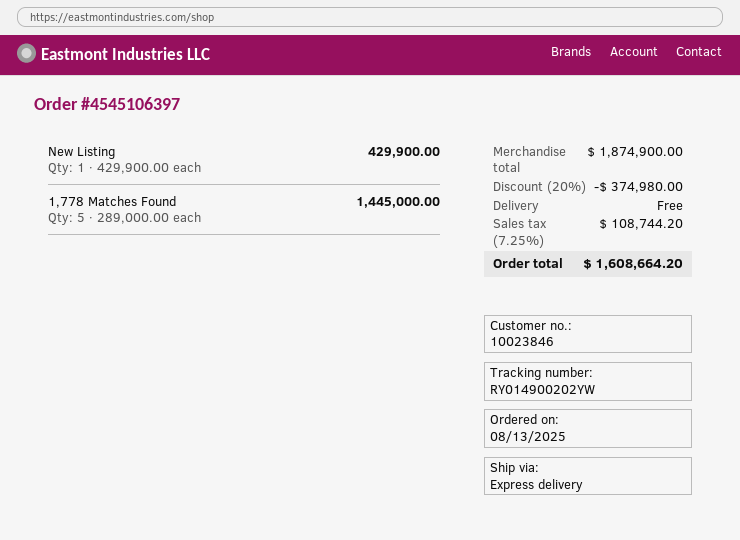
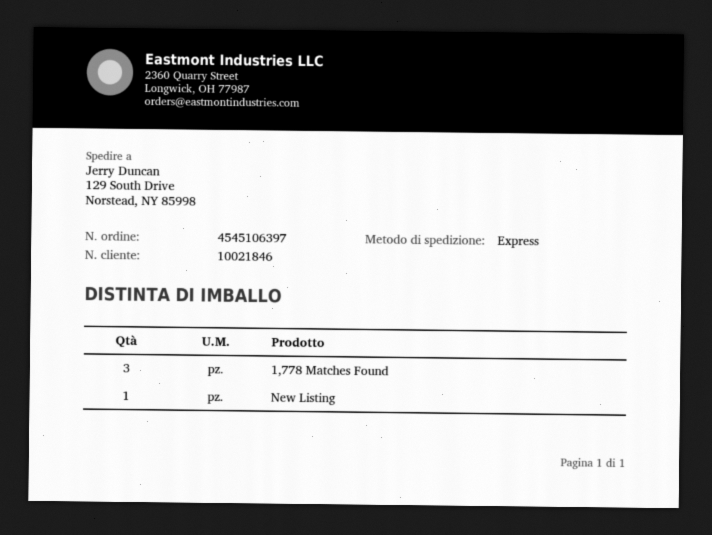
customer number: 10023846 -> 10021846
1,778 Matches Found: 5 -> 3

